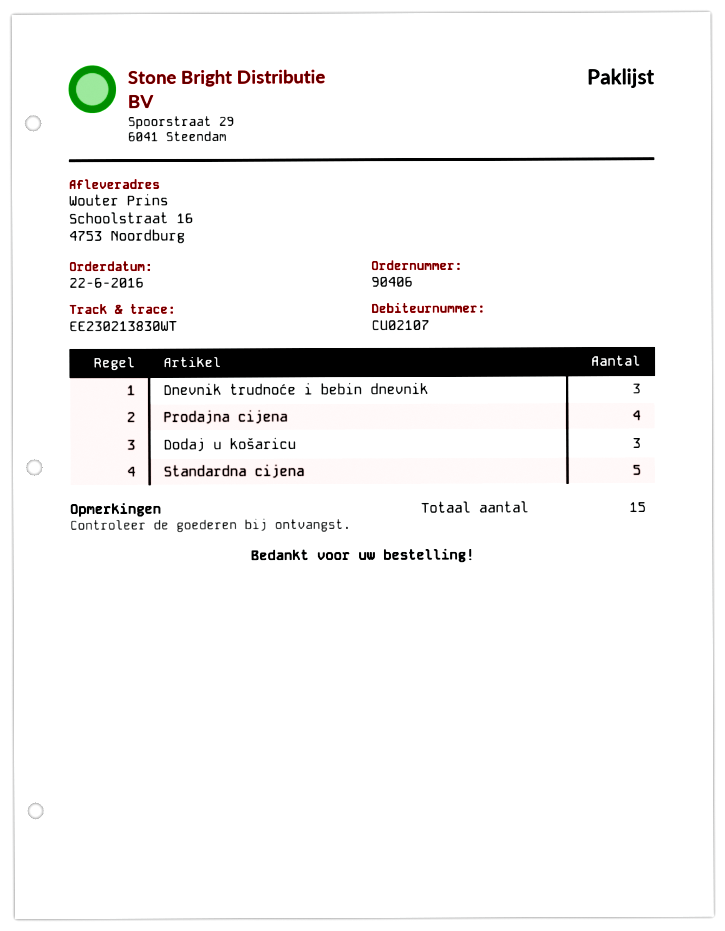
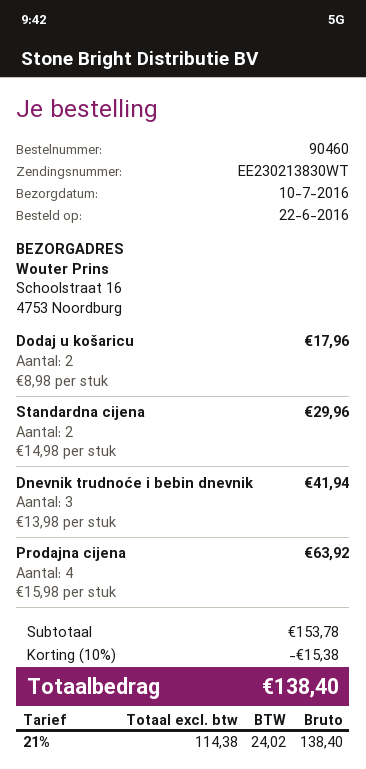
order number: 90406 -> 90460
Dodaj u košaricu: 3 -> 2
Standardna cijena: 5 -> 2

